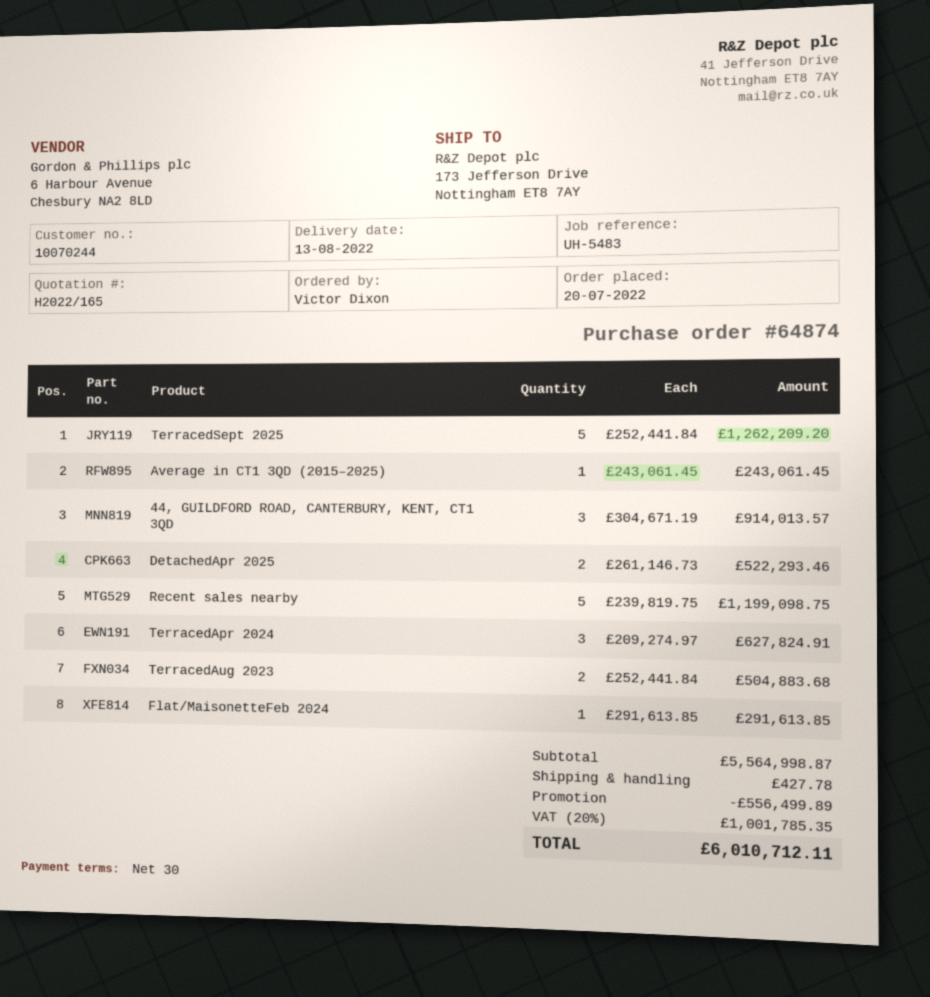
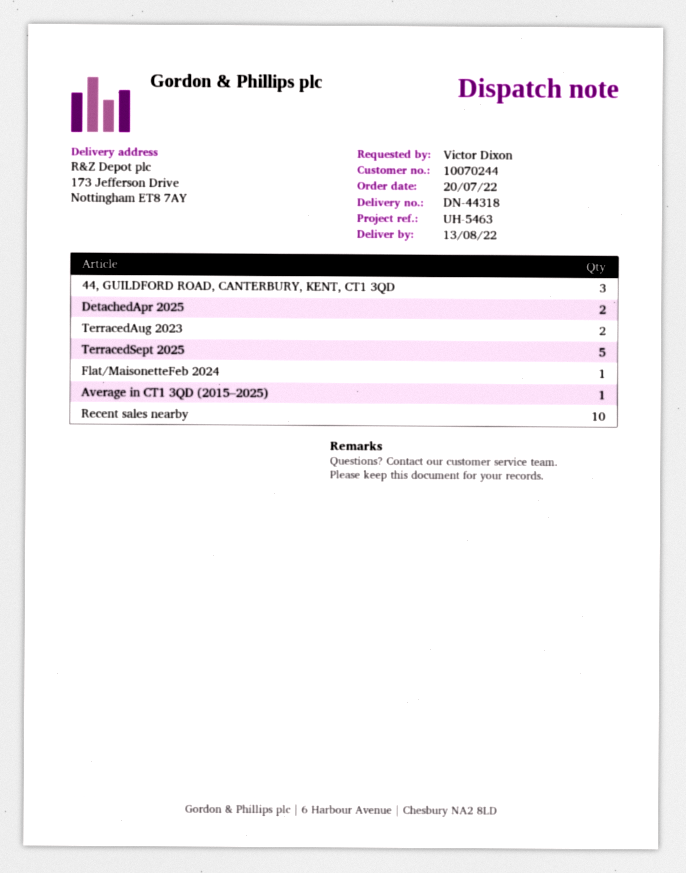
reference: UH-5483 -> UH-5463
Recent sales nearby: 5 -> 10
TerracedApr 2024: 3 -> none

